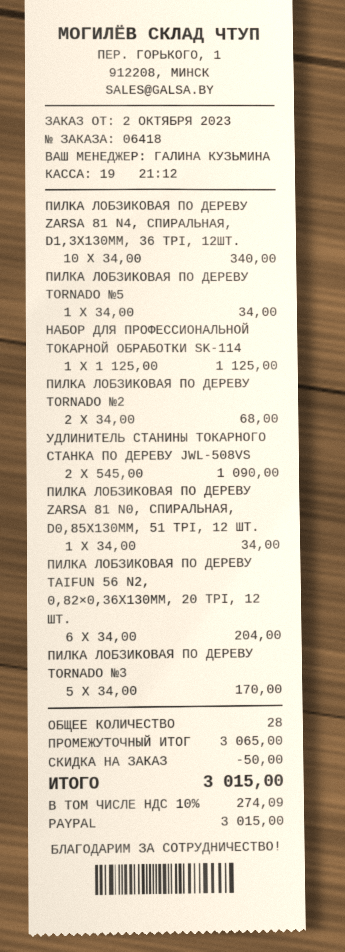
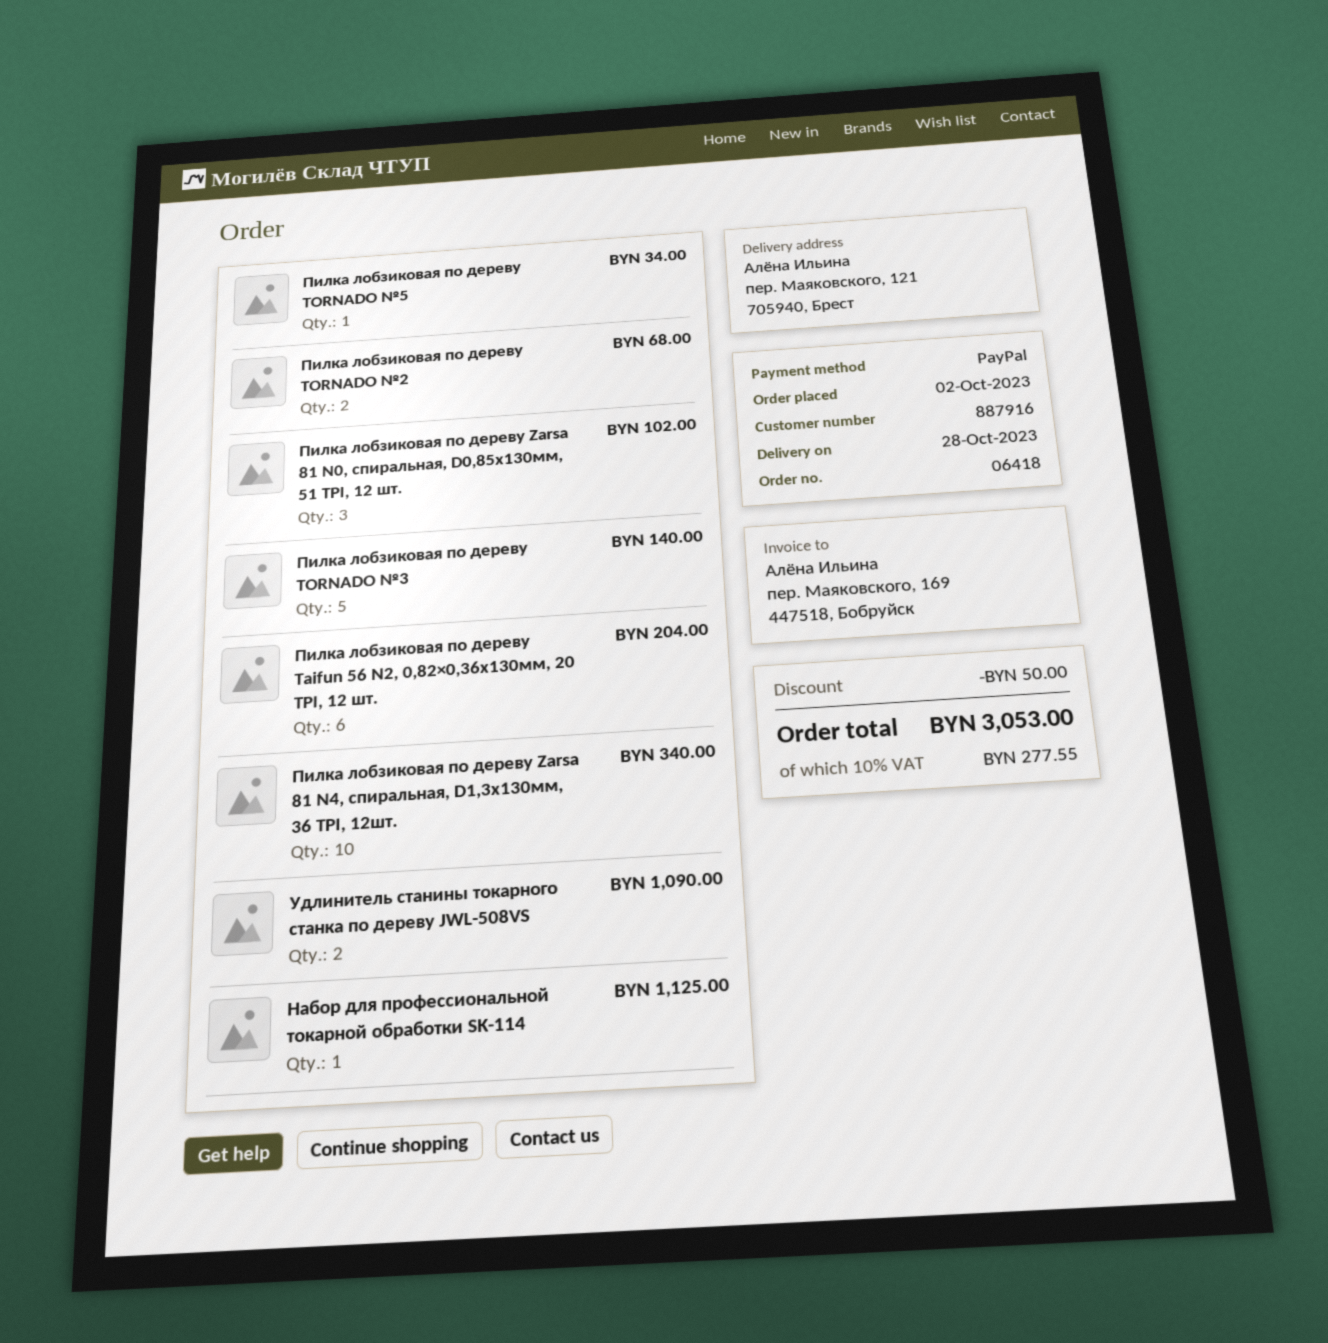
ПИЛКА ЛОБЗИКОВАЯ ПО ДЕРЕВУ ZARSA 81 N0, СПИРАЛЬНАЯ, D0,85Х130ММ, 51 TPI, 12 ШТ.: 1 for 34.00 -> 3 for 102.00
ПИЛКА ЛОБЗИКОВАЯ ПО ДЕРЕВУ TORNADO №3: 5 for 170.00 -> 5 for 140.00
tax: 10% = 274.09 -> 10% = 277.55
total: 3015.00 -> 3053.00

